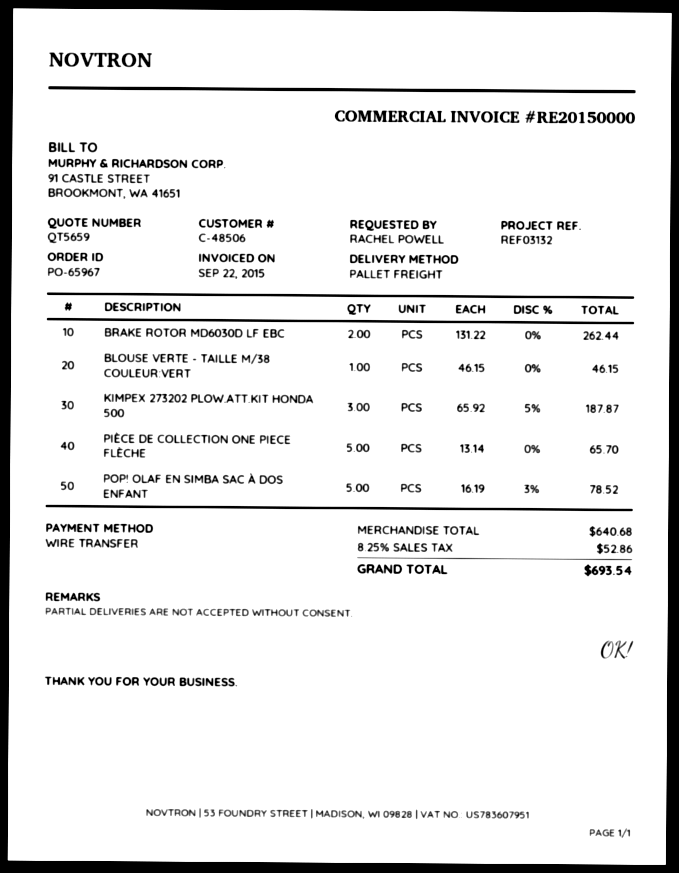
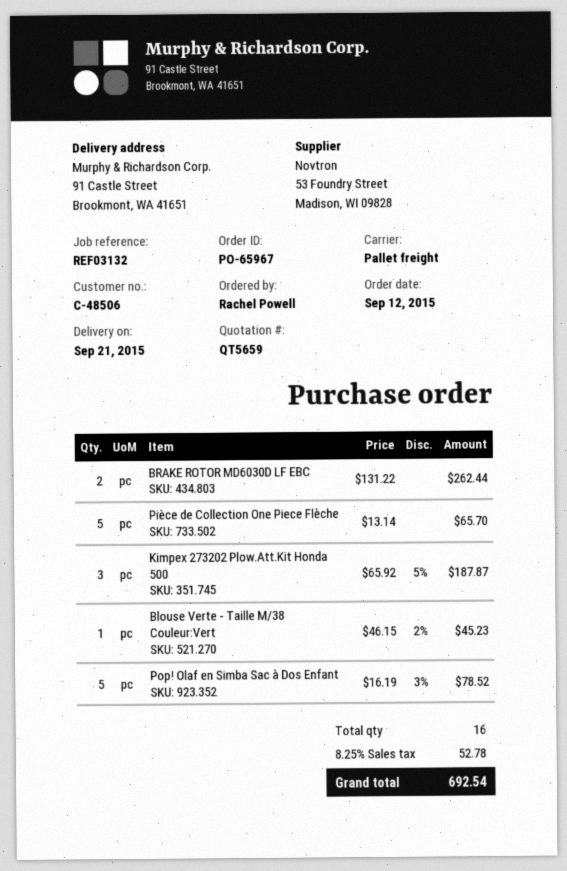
BLOUSE VERTE - TAILLE M/38 COULEUR:VERT: 1 x 46.15 = 46.15 -> 1 x 46.15 - 2% = 45.23
tax: 8.25% = 52.86 -> 8.25% = 52.78
total: 693.54 -> 692.54

